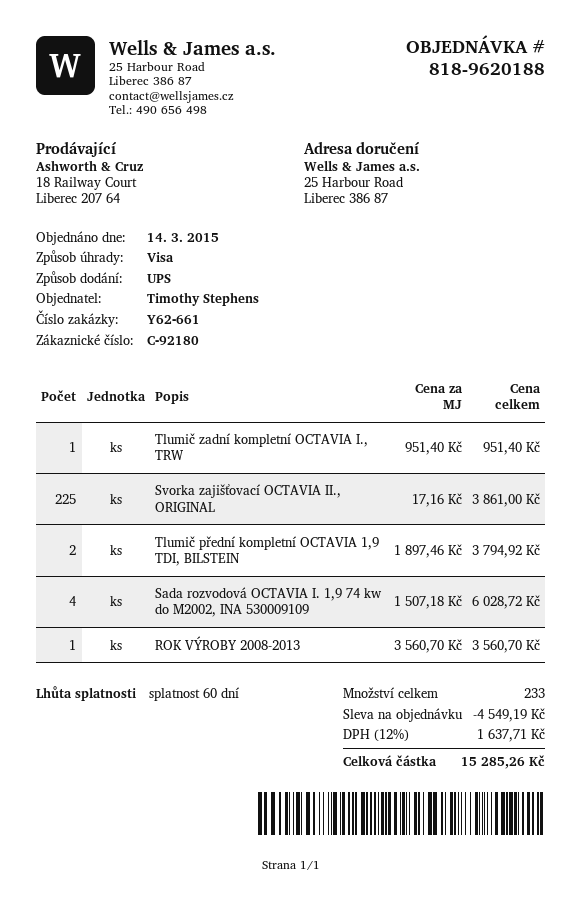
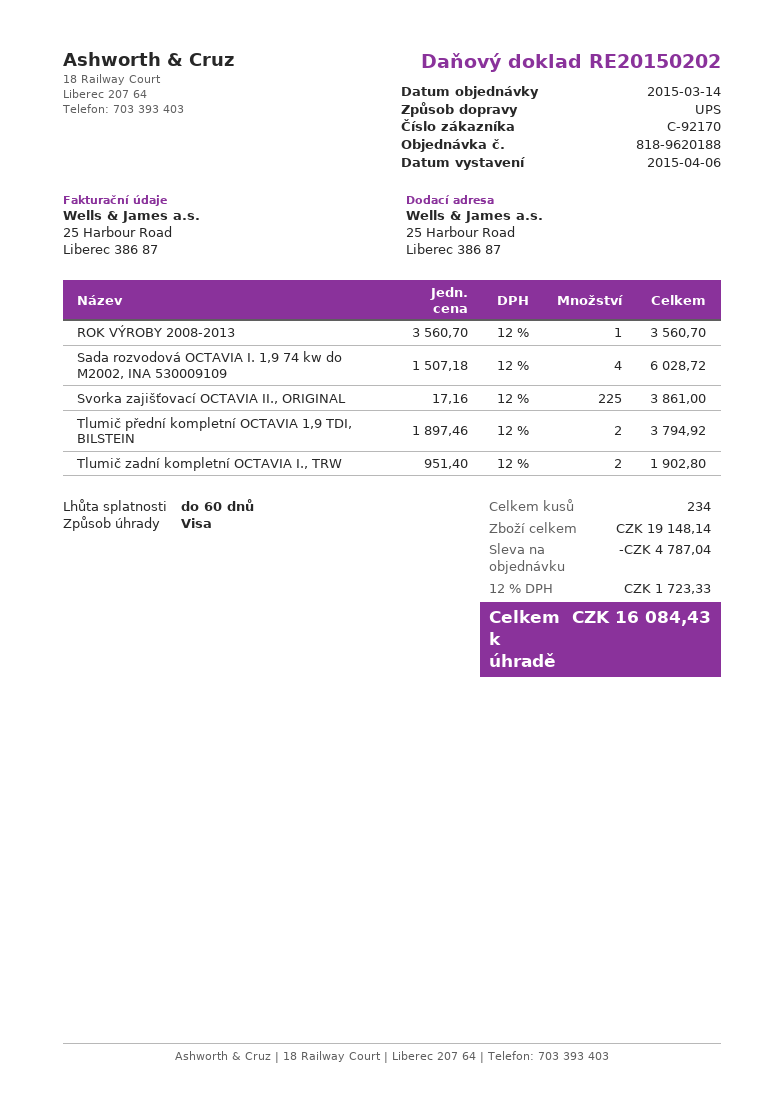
customer number: C-92180 -> C-92170
Tlumič zadní kompletní OCTAVIA I., TRW: 1 x 951.40 = 951.40 -> 2 x 951.40 = 1902.80
total quantity: 233 -> 234
discount: 4549.19 -> 4787.04
tax: 12% = 1637.71 -> 12% = 1723.33
total: 15285.26 -> 16084.43

